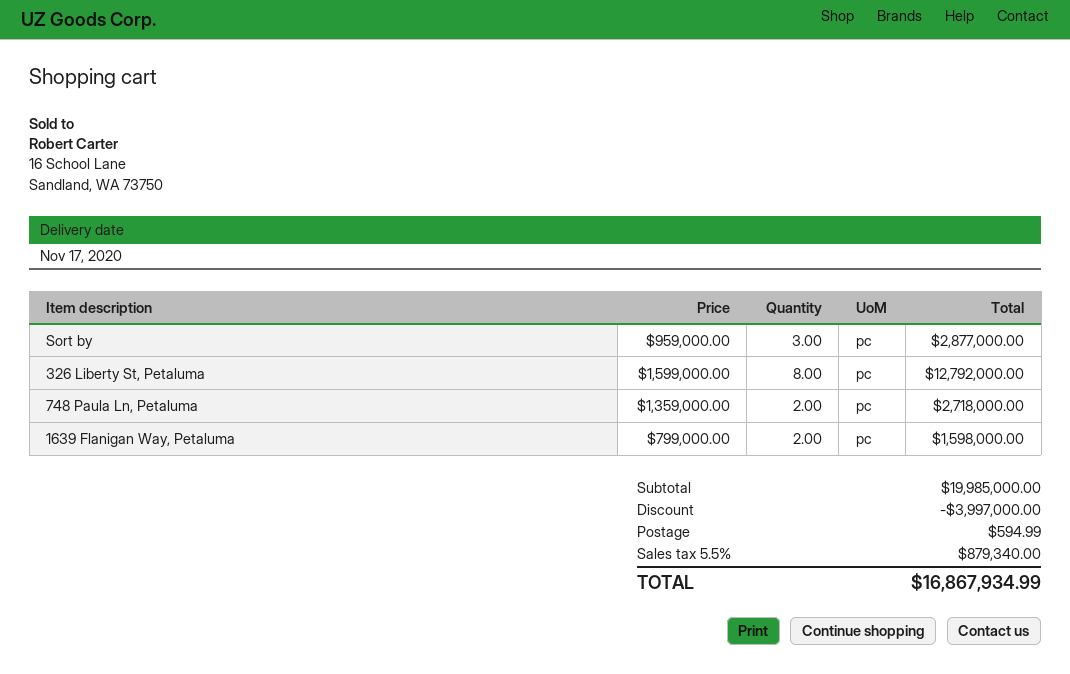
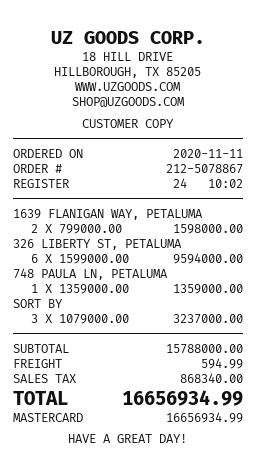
Sort by: 3 x 959000.00 = 2877000.00 -> 3 x 1079000.00 = 3237000.00
326 Liberty St, Petaluma: 8 x 1599000.00 = 12792000.00 -> 6 x 1599000.00 = 9594000.00
748 Paula Ln, Petaluma: 2 x 1359000.00 = 2718000.00 -> 1 x 1359000.00 = 1359000.00
subtotal: 19985000.00 -> 15788000.00
discount: 3997000.00 -> none
tax: 879340.00 -> 868340.00
total: 16867934.99 -> 16656934.99

